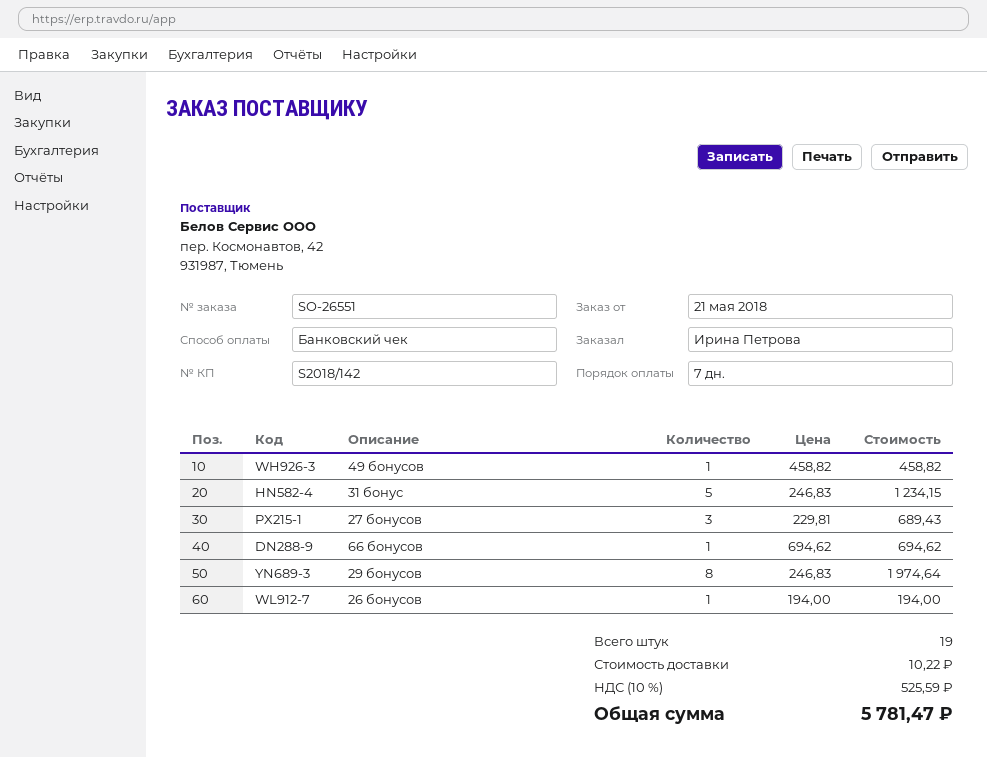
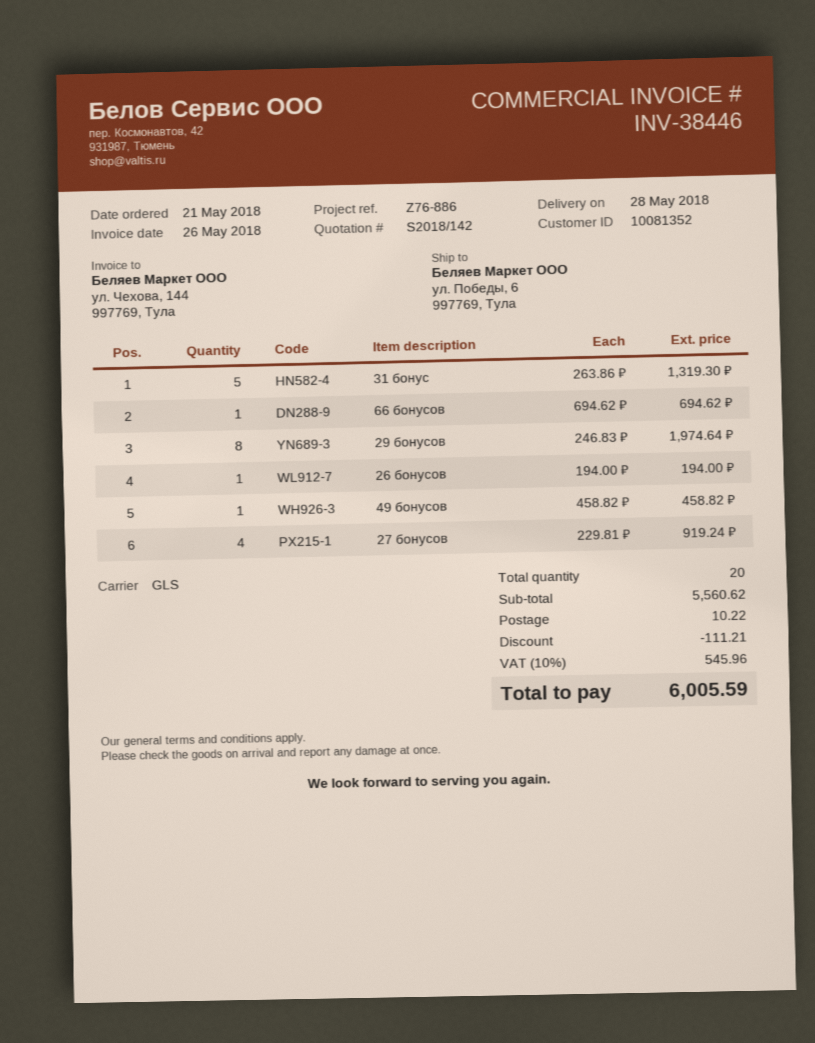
31 бонус: 5 x 246.83 = 1234.15 -> 5 x 263.86 = 1319.30
27 бонусов: 3 x 229.81 = 689.43 -> 4 x 229.81 = 919.24
total quantity: 19 -> 20
discount: none -> 111.21
tax: 10% = 525.59 -> 10% = 545.96
total: 5781.47 -> 6005.59

